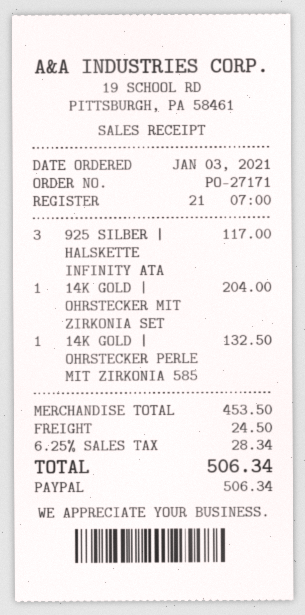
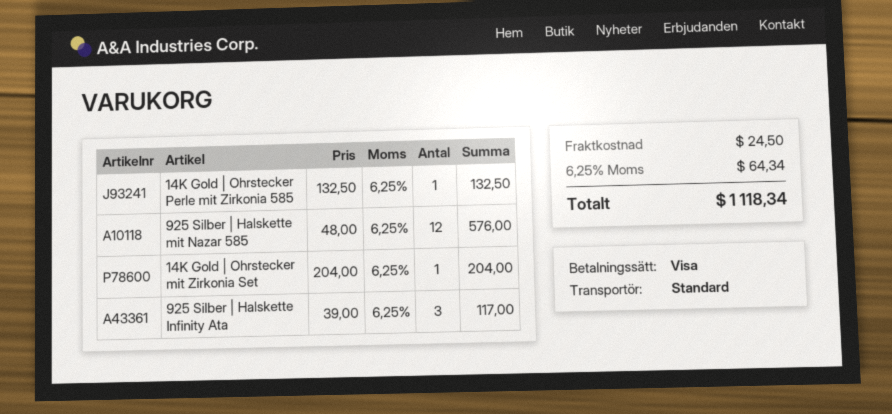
payment method: PayPal -> Visa
925 Silber | Halskette mit Nazar 585: none -> 12 for 576.00
tax: 6.25% = 28.34 -> 6.25% = 64.34
total: 506.34 -> 1118.34

